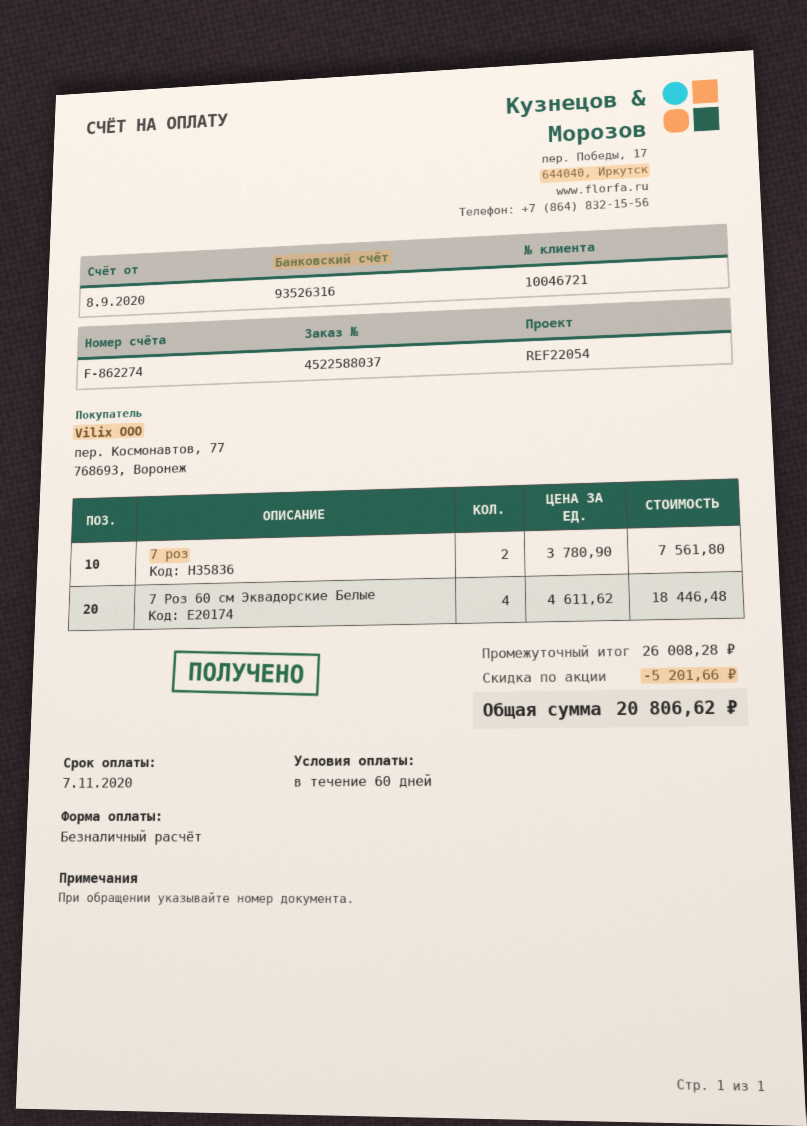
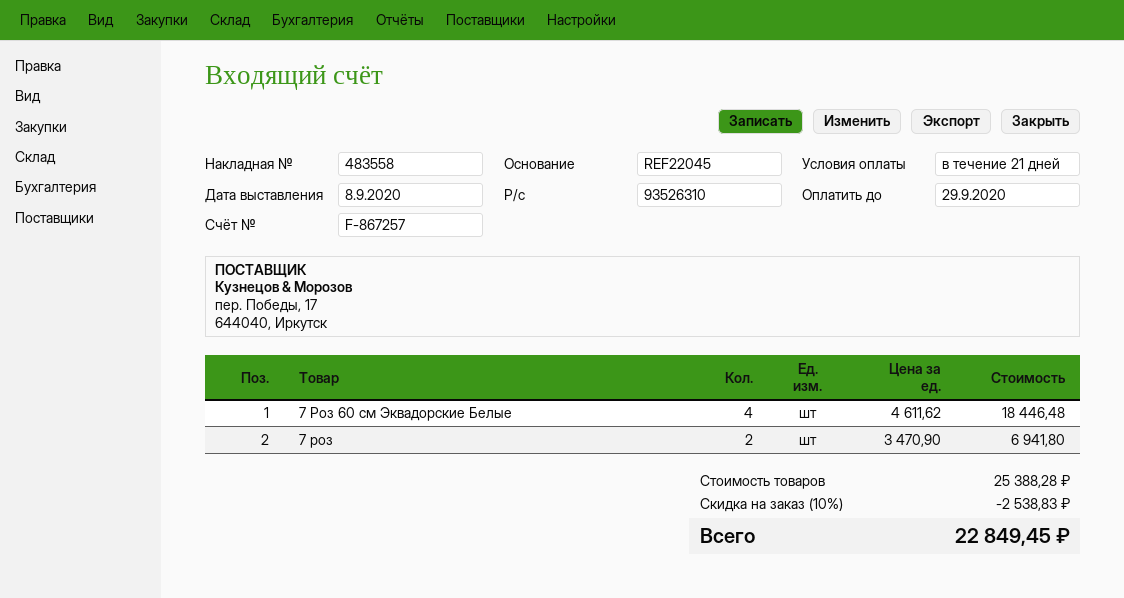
invoice number: F-862274 -> F-867257
payment terms: 60 days -> 21 days
due date: 2020-11-07 -> 2020-09-29
reference: REF22054 -> REF22045
bank account: 93526316 -> 93526310
7 роз: 2 x 3780.90 = 7561.80 -> 2 x 3470.90 = 6941.80
subtotal: 26008.28 -> 25388.28
discount: 5201.66 -> 2538.83
total: 20806.62 -> 22849.45

